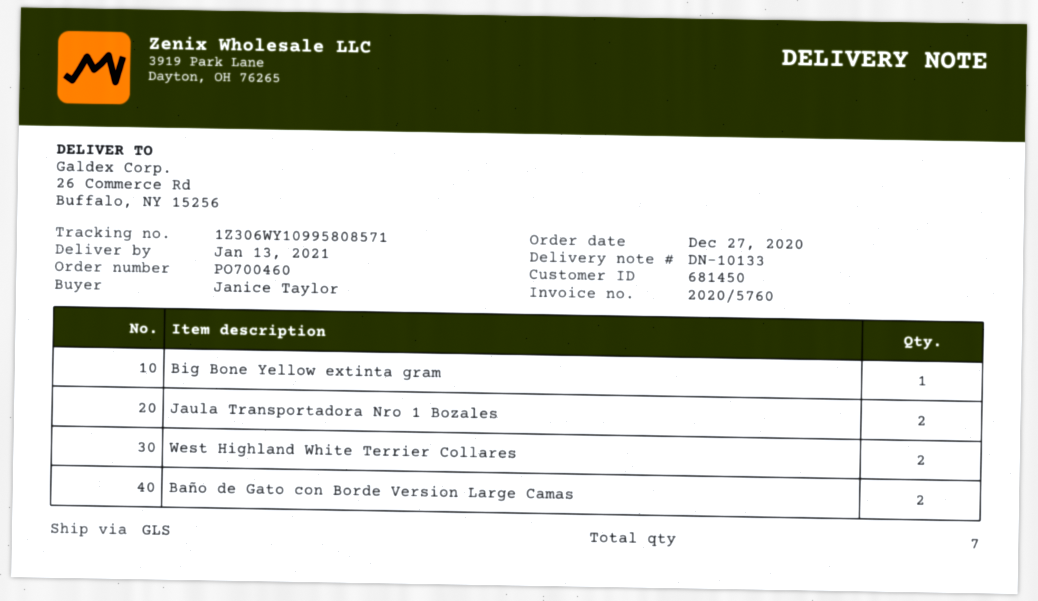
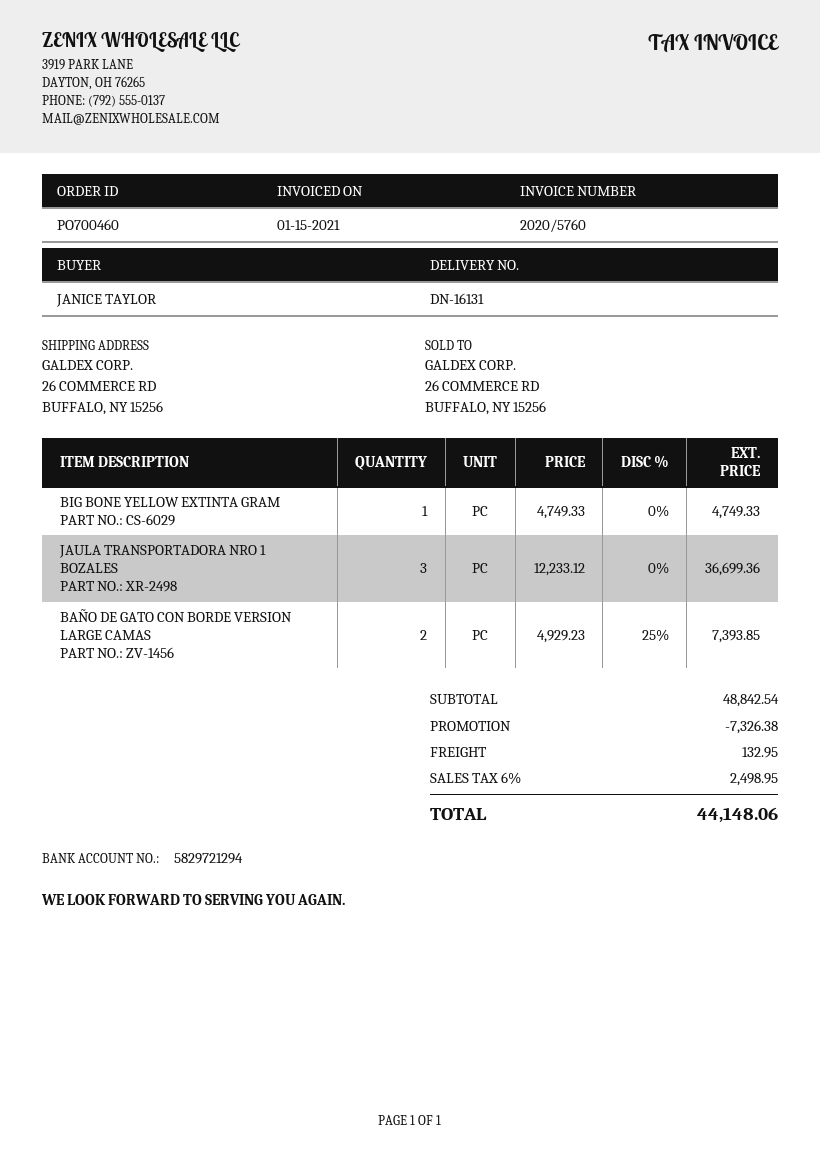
delivery note number: DN-10133 -> DN-16131
Jaula Transportadora Nro 1 Bozales: 2 -> 3
West Highland White Terrier Collares: 2 -> none

